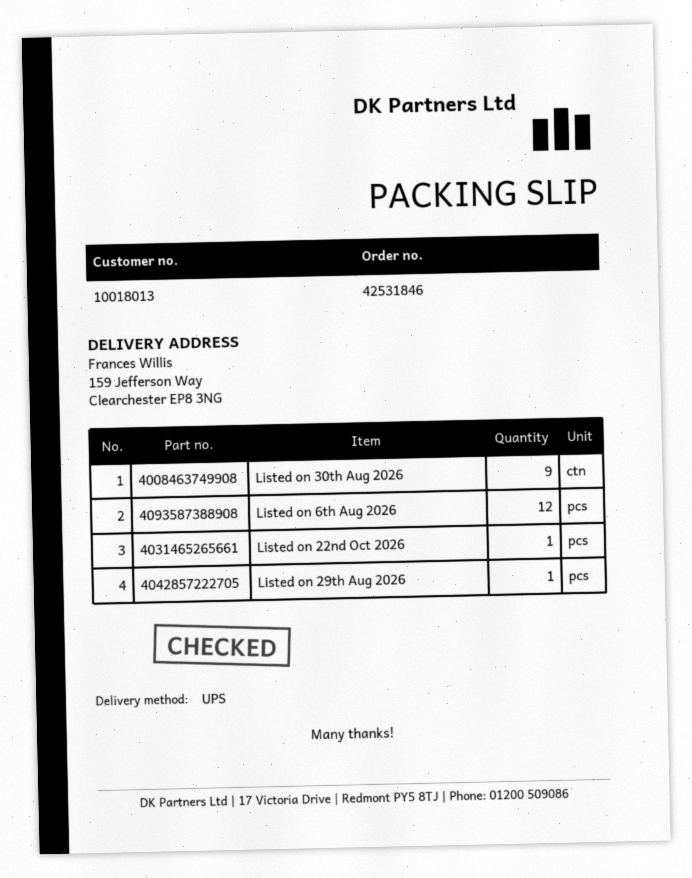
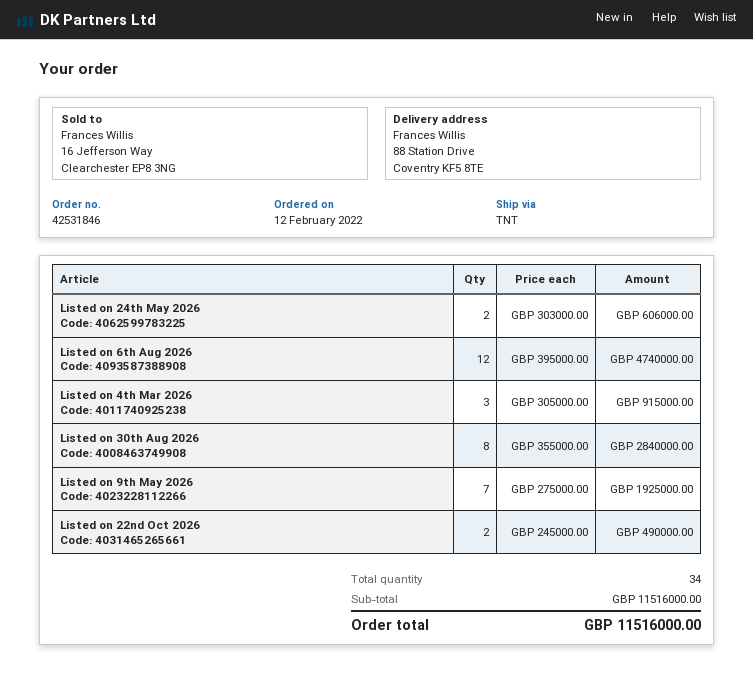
shipping method: UPS -> TNT
ship to: 159 Jefferson Way, Clearchester EP8 3NG -> 88 Station Drive, Coventry KF5 8TE
Listed on 30th Aug 2026: 9 -> 8
Listed on 22nd Oct 2026: 1 -> 2
Listed on 29th Aug 2026: 1 -> none
Listed on 24th May 2026: none -> 2
Listed on 4th Mar 2026: none -> 3
Listed on 9th May 2026: none -> 7

